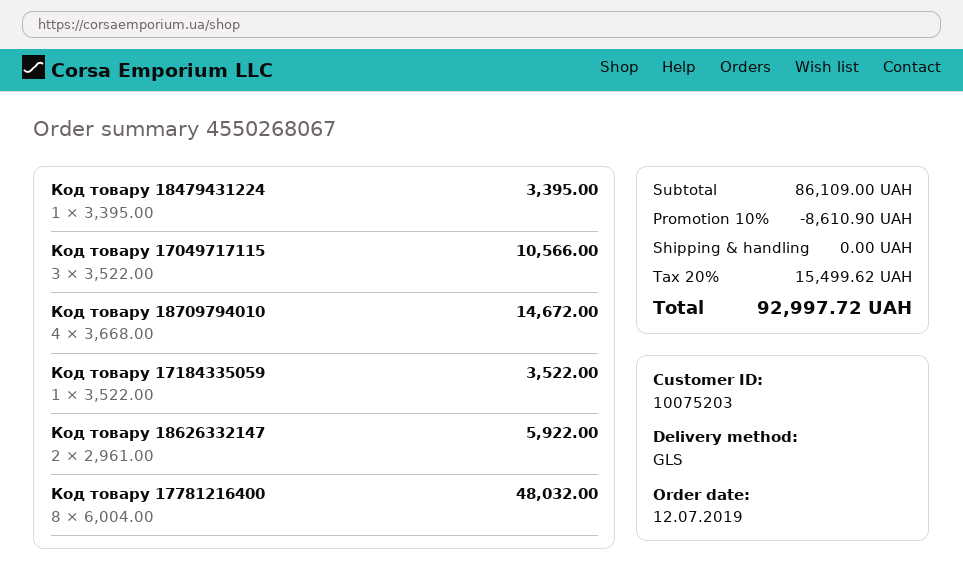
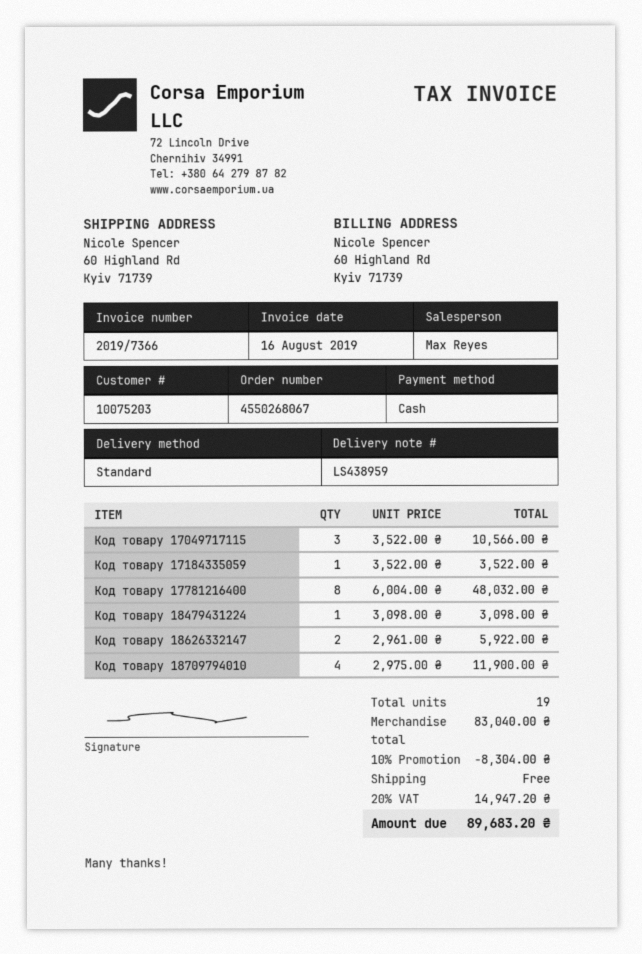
shipping method: GLS -> standard
Код товару 18479431224: 1 x 3395.00 = 3395.00 -> 1 x 3098.00 = 3098.00
Код товару 18709794010: 4 x 3668.00 = 14672.00 -> 4 x 2975.00 = 11900.00
subtotal: 86109.00 -> 83040.00
discount: 10% = 8610.90 -> 10% = 8304.00
tax: 20% = 15499.62 -> 20% = 14947.20
total: 92997.72 -> 89683.20

